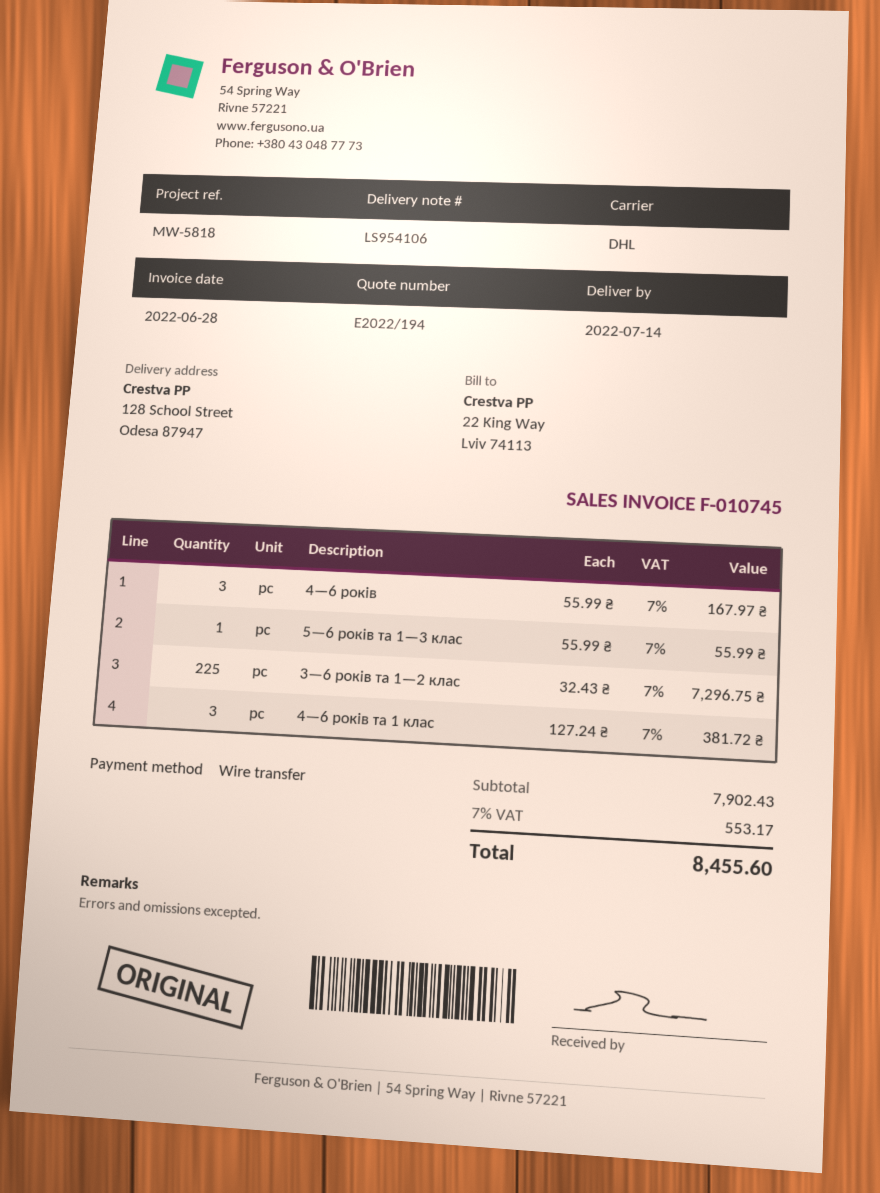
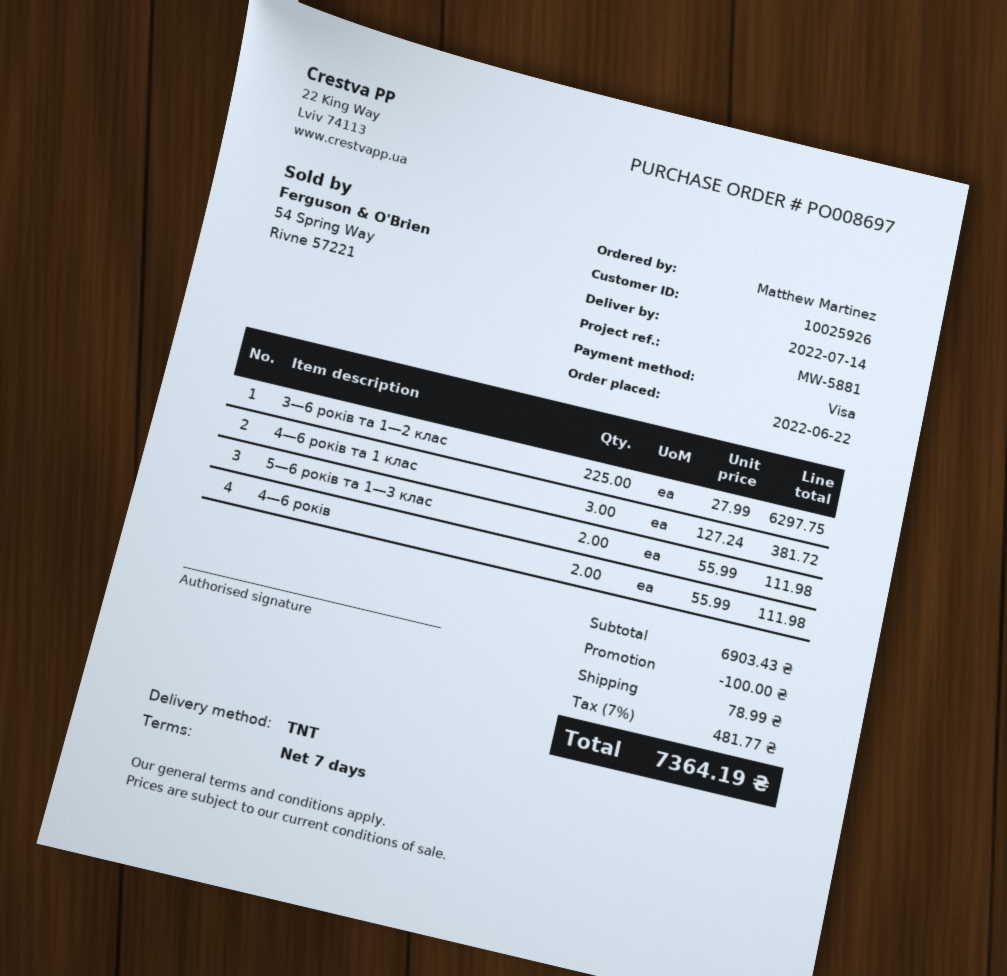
reference: MW-5818 -> MW-5881
payment method: bank transfer -> Visa
shipping method: DHL -> TNT
4—6 років: 3 x 55.99 = 167.97 -> 2 x 55.99 = 111.98
5—6 років та 1—3 клас: 1 x 55.99 = 55.99 -> 2 x 55.99 = 111.98
3—6 років та 1—2 клас: 225 x 32.43 = 7296.75 -> 225 x 27.99 = 6297.75
subtotal: 7902.43 -> 6903.43
discount: none -> 100.00
shipping: none -> 78.99
tax: 7% = 553.17 -> 7% = 481.77
total: 8455.60 -> 7364.19

